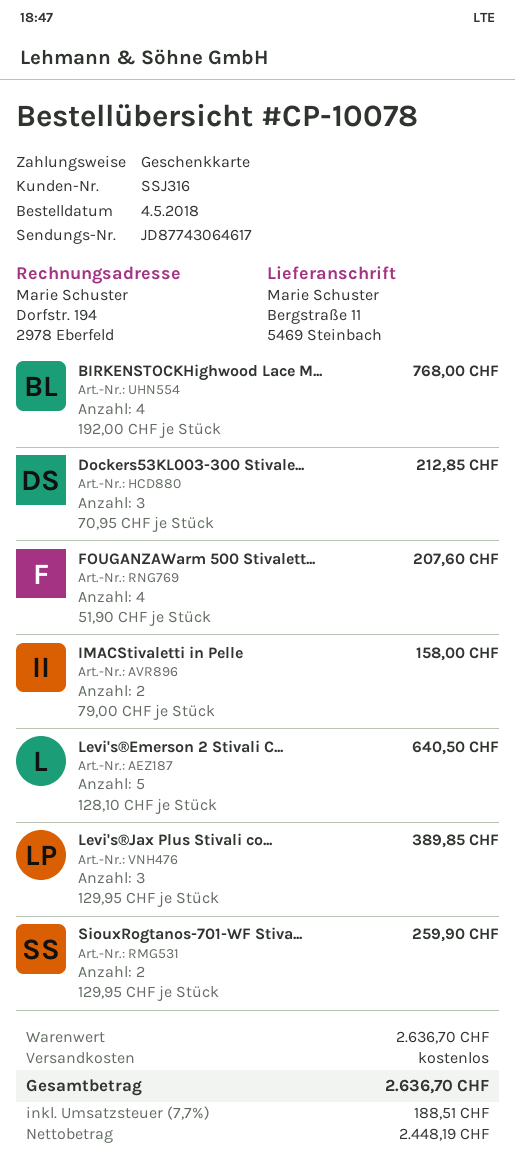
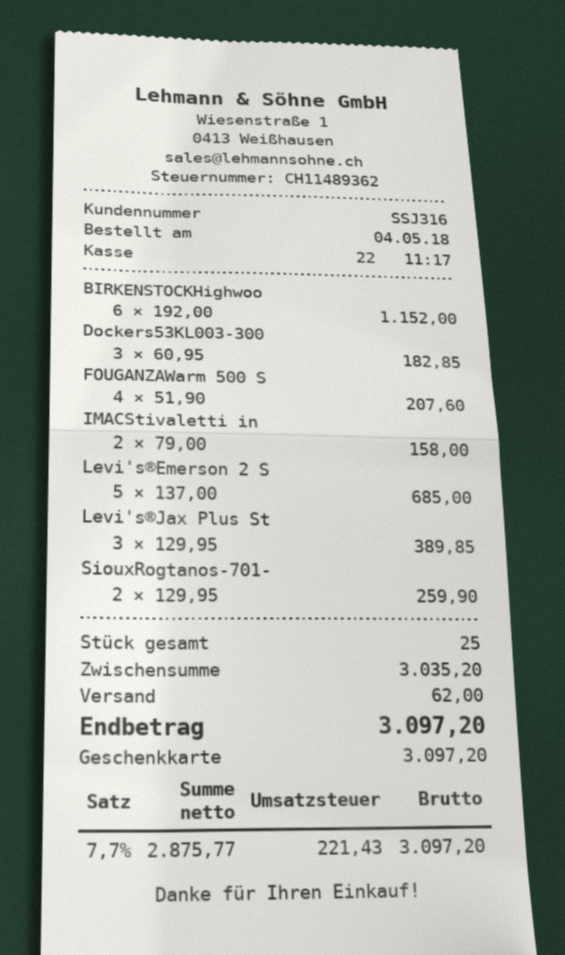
BIRKENSTOCKHighwood Lace M...: 4 x 192.00 = 768.00 -> 6 x 192.00 = 1152.00
Dockers53KL003-300 Stivale...: 3 x 70.95 = 212.85 -> 3 x 60.95 = 182.85
Levi's®Emerson 2 Stivali C...: 5 x 128.10 = 640.50 -> 5 x 137.00 = 685.00
subtotal: 2636.70 -> 3035.20
shipping: 0.00 -> 62.00
net: 2448.19 -> 2875.77
tax: 7.7% = 188.51 -> 7.7% = 221.43
total: 2636.70 -> 3097.20

